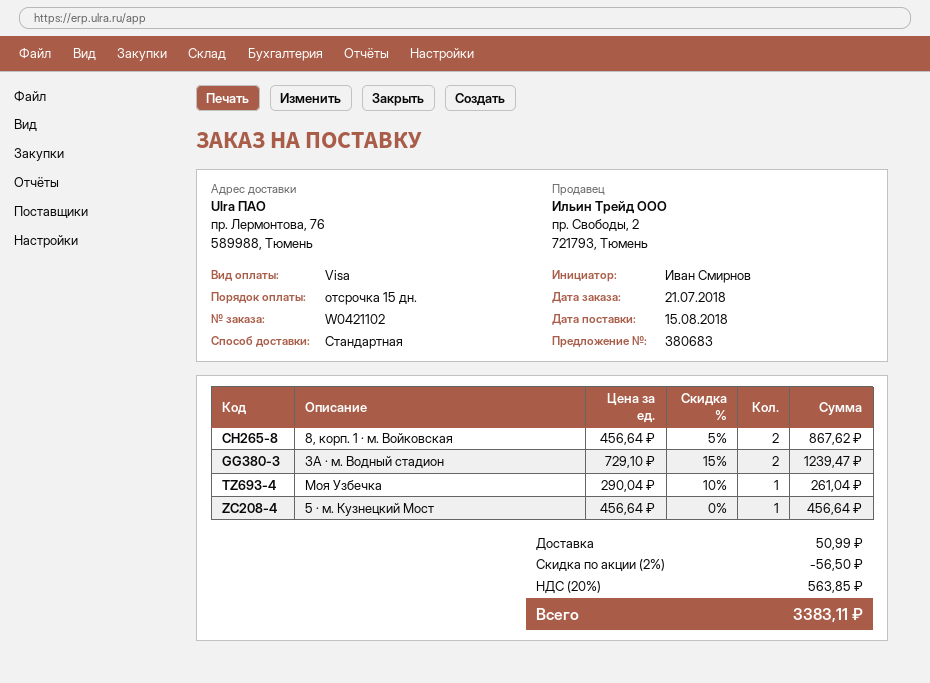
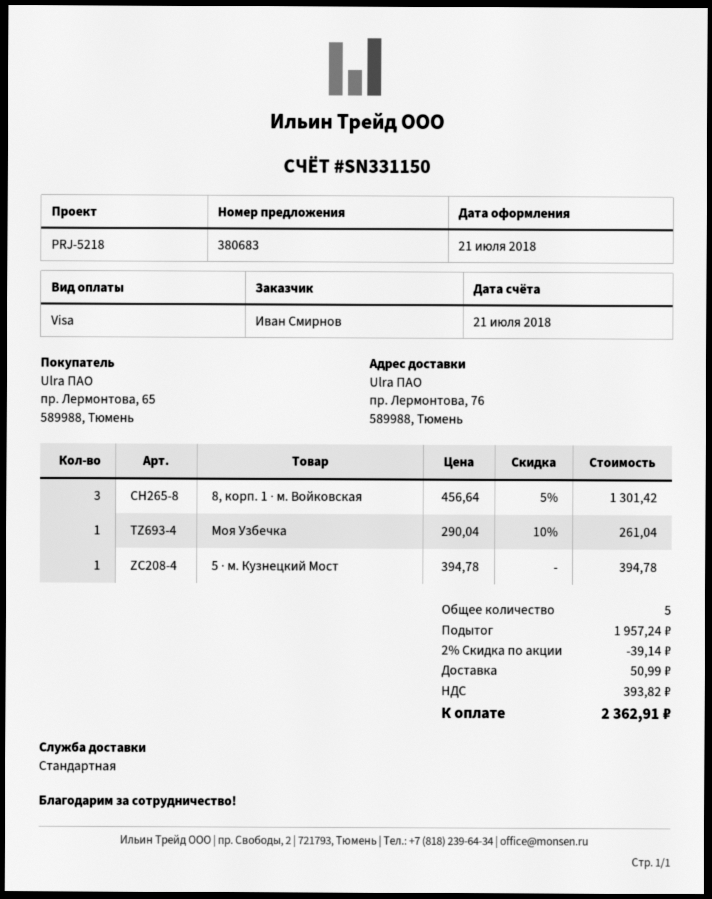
8, корп. 1 · м. Войковская: 2 x 456.64 - 5% = 867.62 -> 3 x 456.64 - 5% = 1301.42
3А · м. Водный стадион: 2 x 729.10 - 15% = 1239.47 -> none
5 · м. Кузнецкий Мост: 1 x 456.64 = 456.64 -> 1 x 394.78 = 394.78
discount: 2% = 56.50 -> 2% = 39.14
tax: 563.85 -> 393.82
total: 3383.11 -> 2362.91

